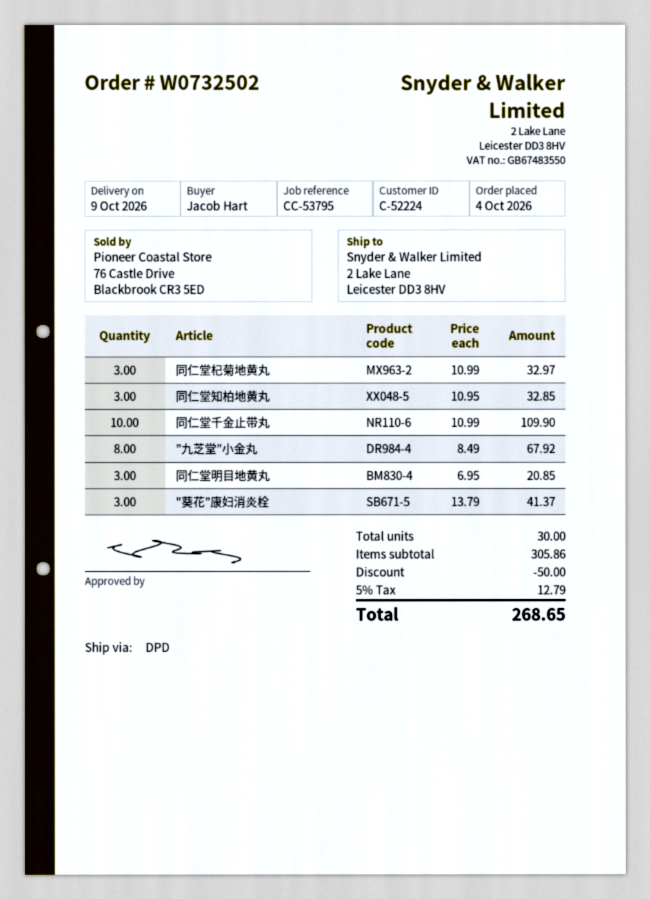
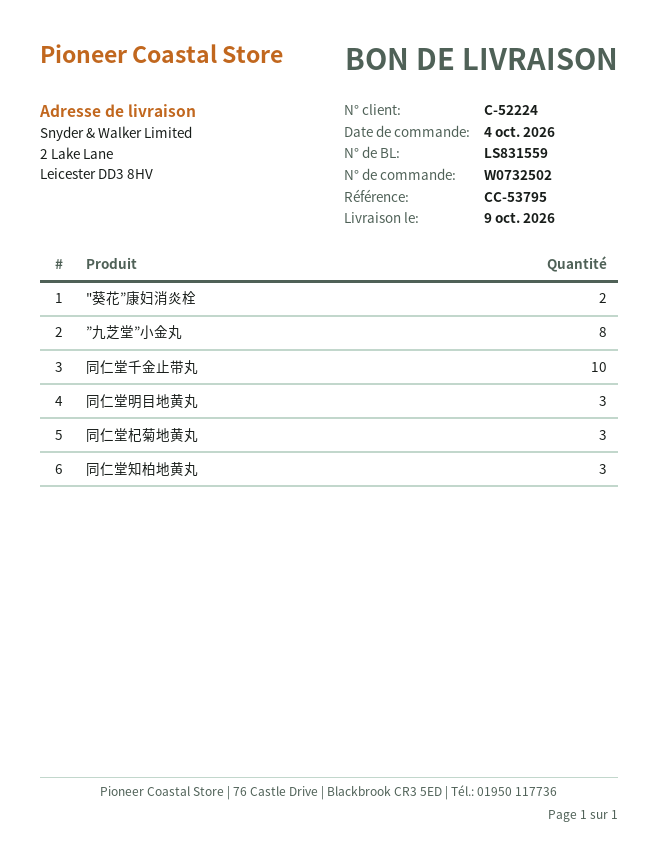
"葵花”康妇消炎栓: 3 -> 2

